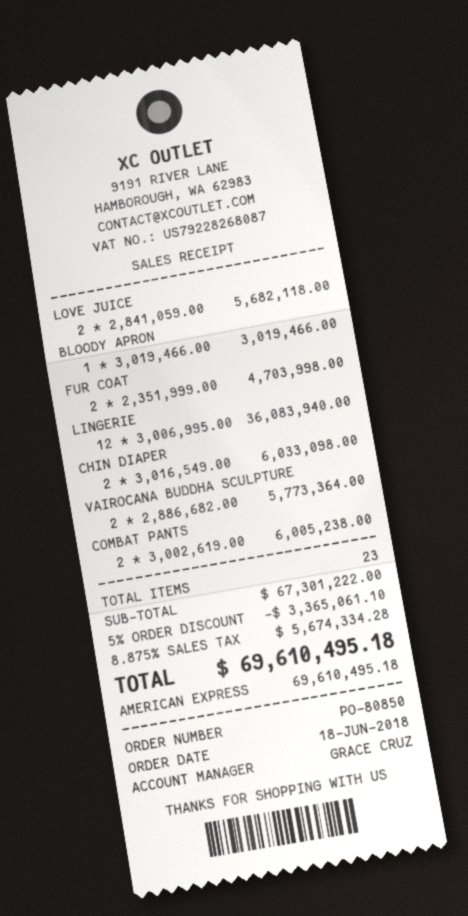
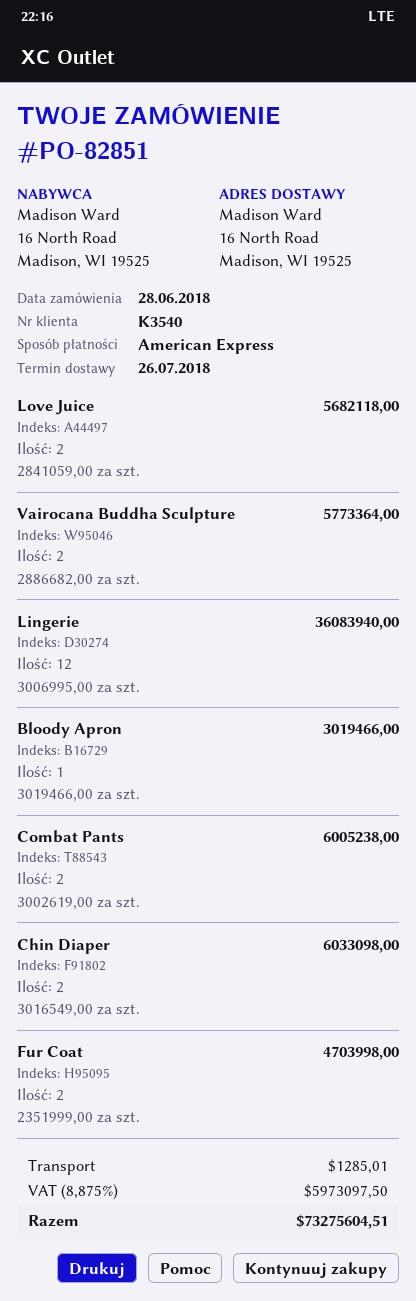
order number: PO-80850 -> PO-82851
order date: 2018-06-18 -> 2018-06-28
discount: 5% = 3365061.10 -> none
shipping: none -> 1285.01
tax: 8.875% = 5674334.28 -> 8.875% = 5973097.50
total: 69610495.18 -> 73275604.51

